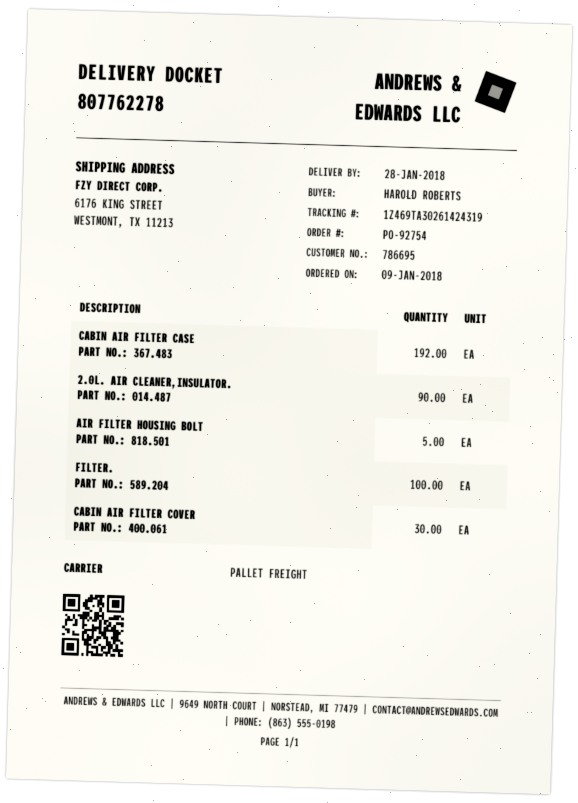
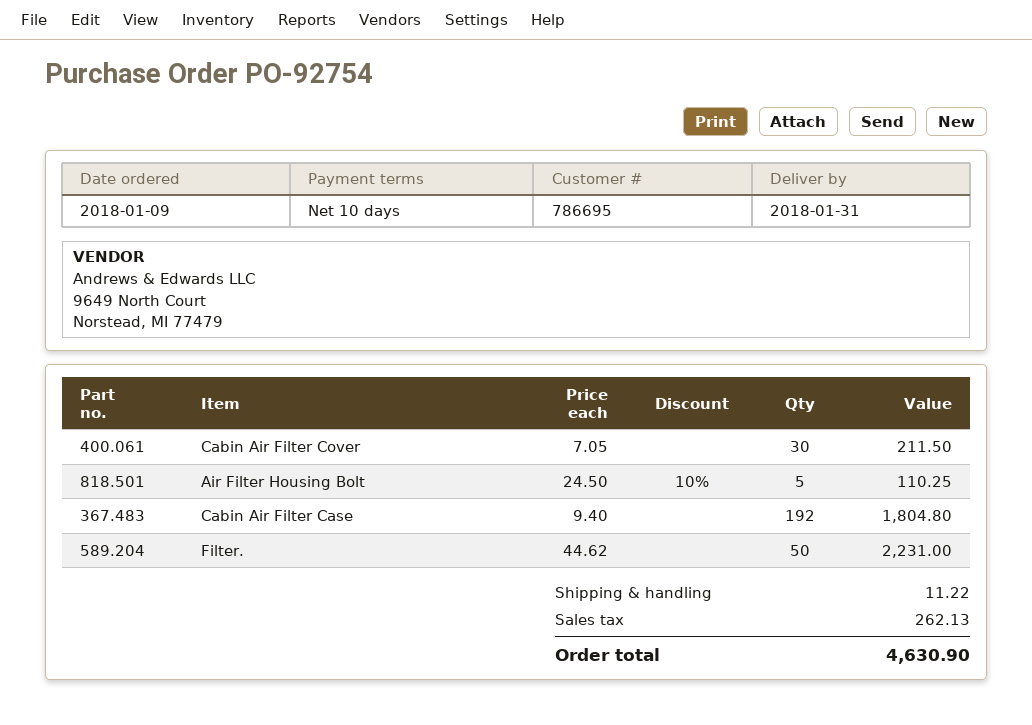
delivery date: 2018-01-28 -> 2018-01-31
2.0L. AIR CLEANER,INSULATOR.: 90 -> none
FILTER.: 100 -> 50

